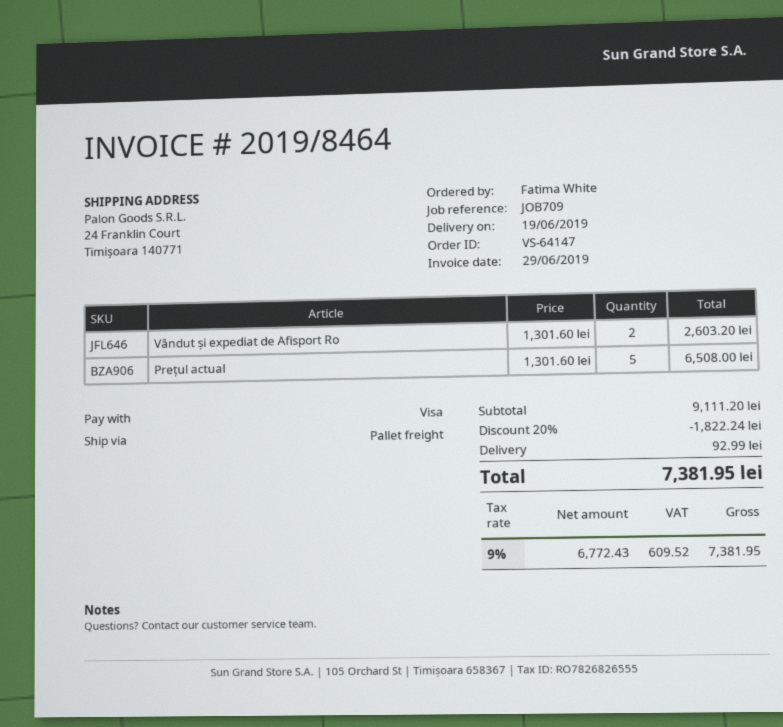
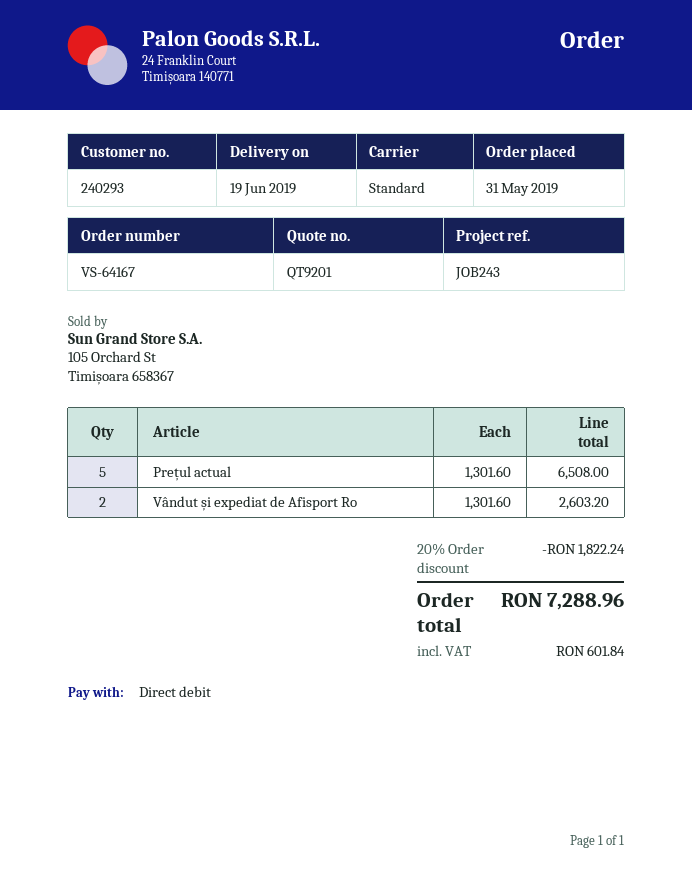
order number: VS-64147 -> VS-64167
reference: JOB709 -> JOB243
payment method: Visa -> direct debit
shipping method: pallet freight -> standard
shipping: 92.99 -> none
tax: 609.52 -> 601.84
total: 7381.95 -> 7288.96

